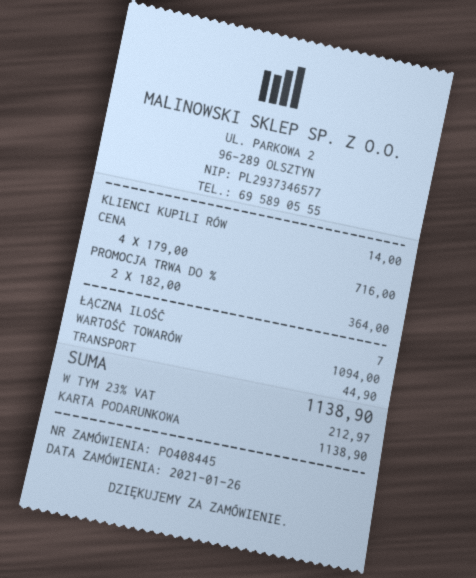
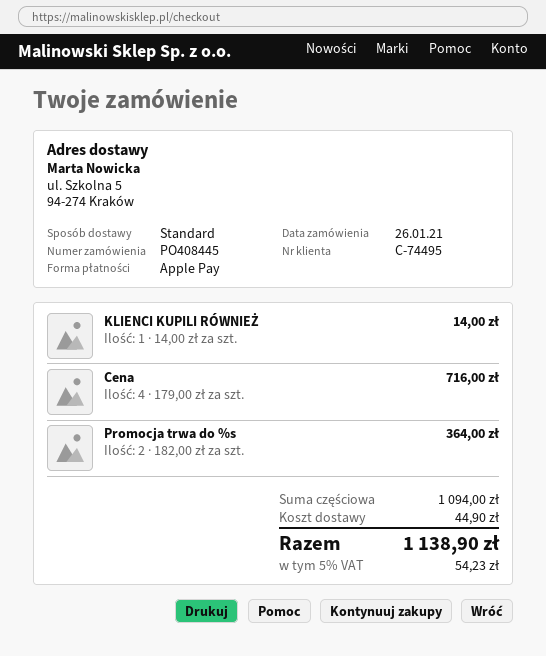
payment method: gift card -> Apple Pay
tax: 23% = 212.97 -> 5% = 54.23

